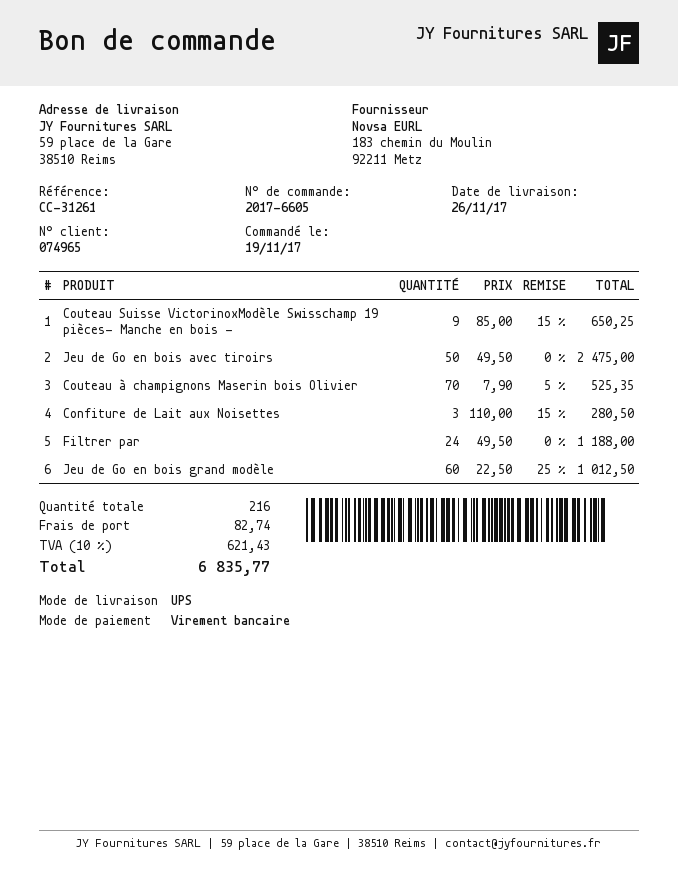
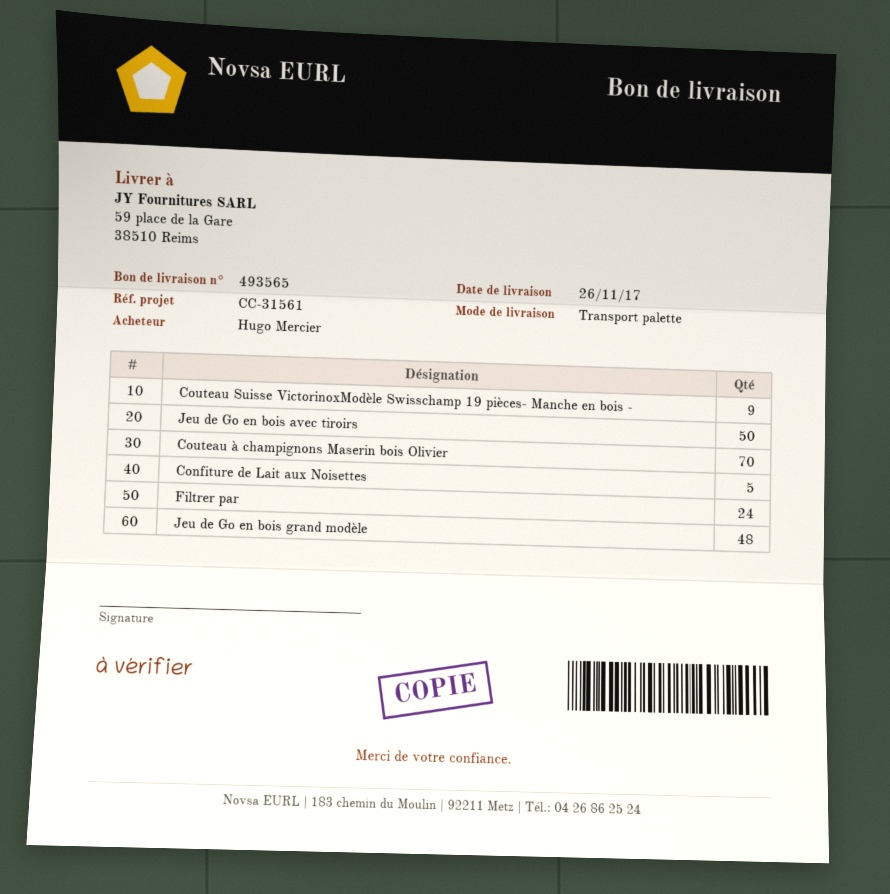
reference: CC-31261 -> CC-31561
shipping method: UPS -> pallet freight
Confiture de Lait aux Noisettes: 3 -> 5
Jeu de Go en bois grand modèle: 60 -> 48

